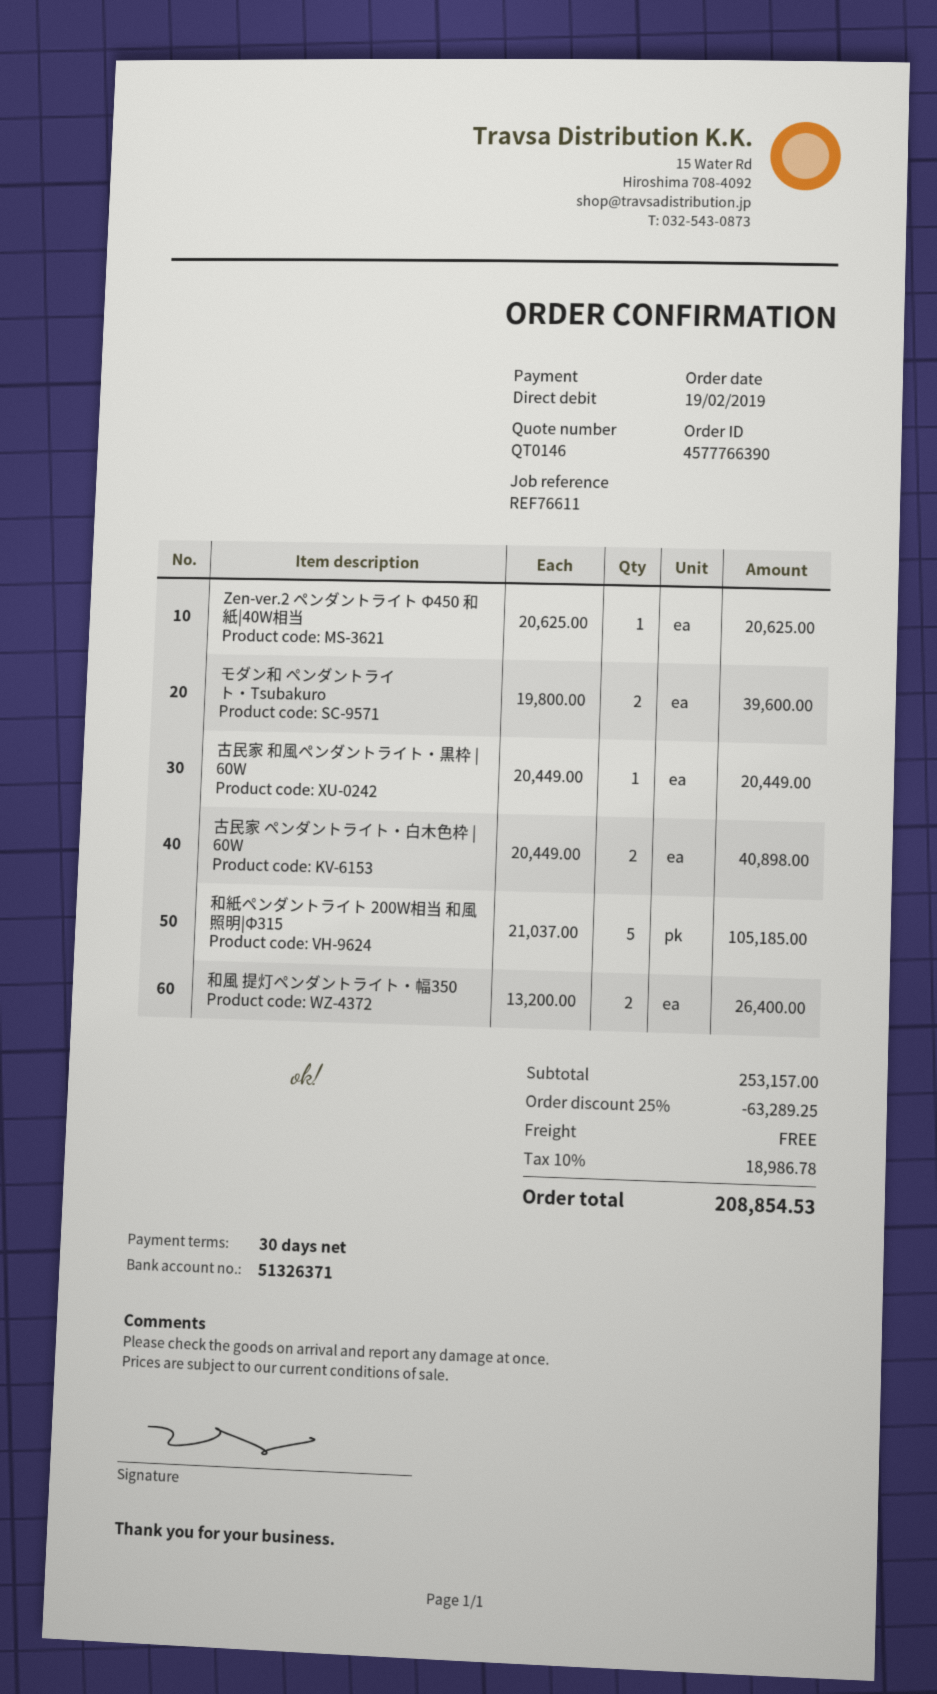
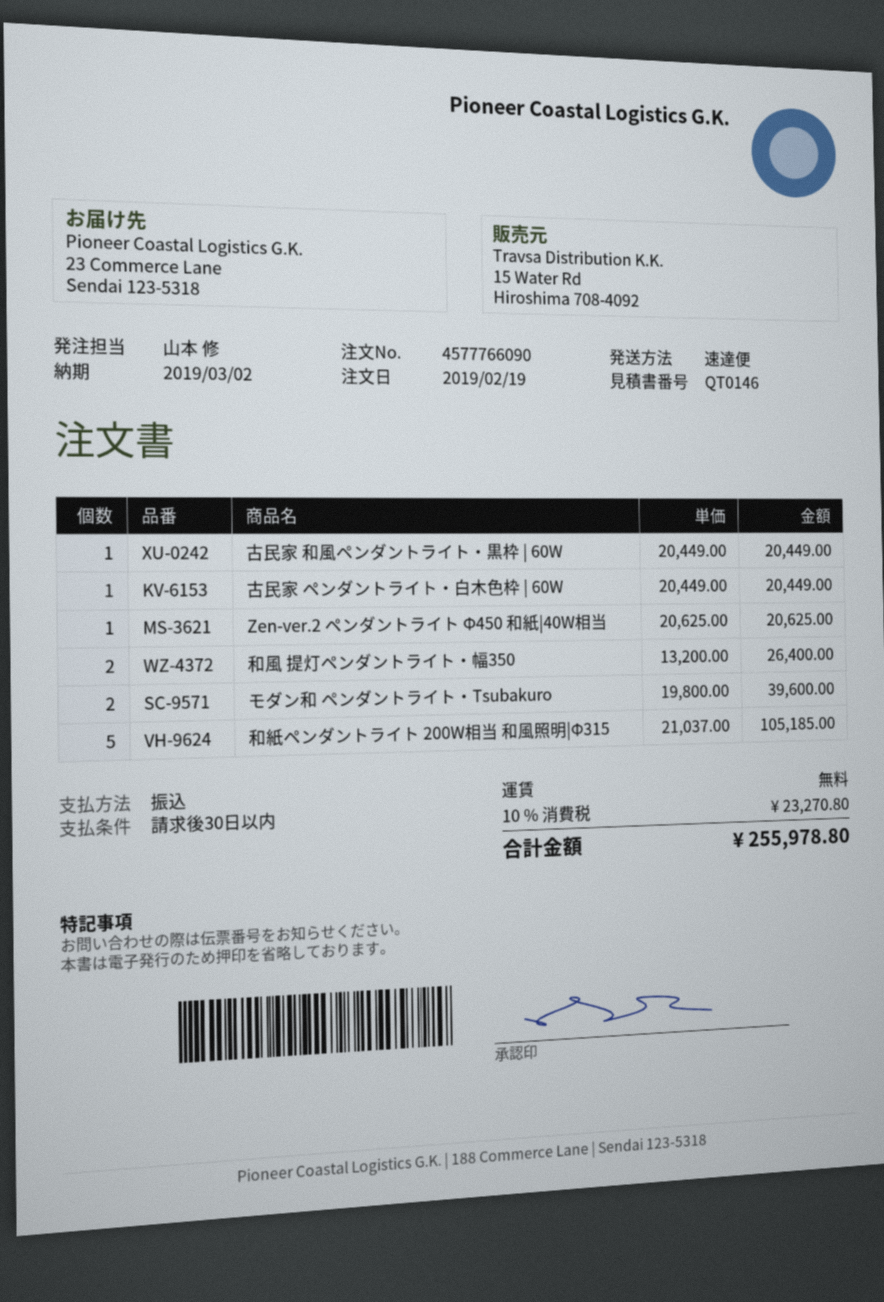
order number: 4577766390 -> 4577766090
payment method: direct debit -> bank transfer
古民家 ペンダントライト・白木色枠 | 60W: 2 x 20449.00 = 40898.00 -> 1 x 20449.00 = 20449.00
discount: 25% = 63289.25 -> none
tax: 10% = 18986.78 -> 10% = 23270.80
total: 208854.53 -> 255978.80

